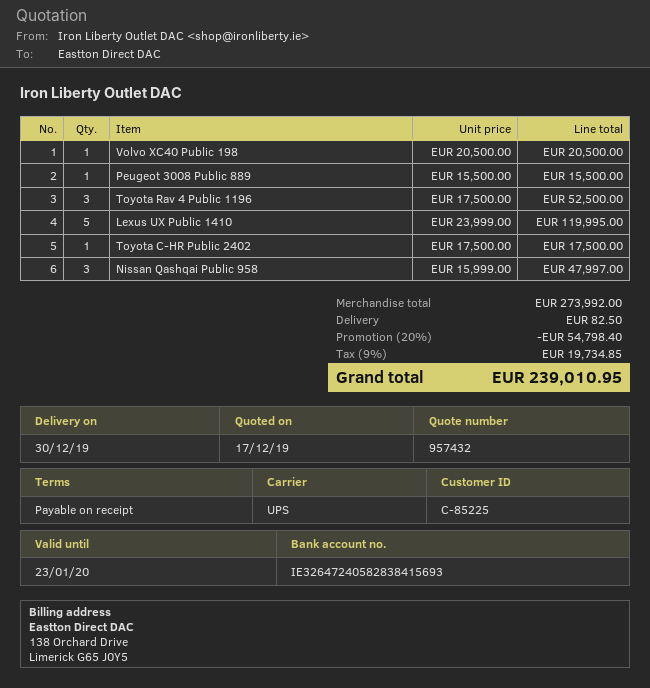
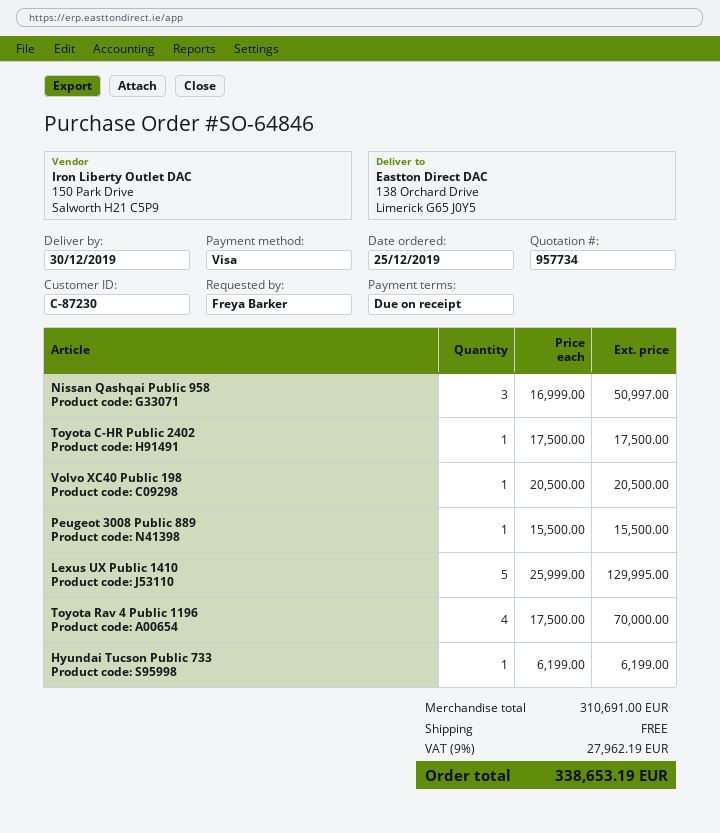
quote number: 957432 -> 957734
customer number: C-85225 -> C-87230
Toyota Rav 4 Public 1196: 3 x 17500.00 = 52500.00 -> 4 x 17500.00 = 70000.00
Lexus UX Public 1410: 5 x 23999.00 = 119995.00 -> 5 x 25999.00 = 129995.00
Nissan Qashqai Public 958: 3 x 15999.00 = 47997.00 -> 3 x 16999.00 = 50997.00
Hyundai Tucson Public 733: none -> 1 x 6199.00 = 6199.00
subtotal: 273992.00 -> 310691.00
discount: 20% = 54798.40 -> none
shipping: 82.50 -> 0.00
tax: 9% = 19734.85 -> 9% = 27962.19
total: 239010.95 -> 338653.19

